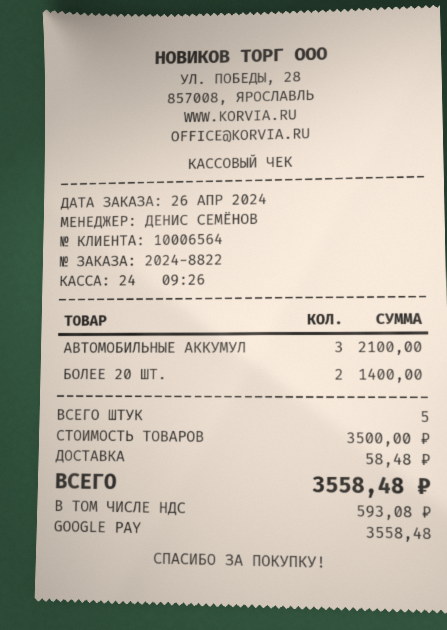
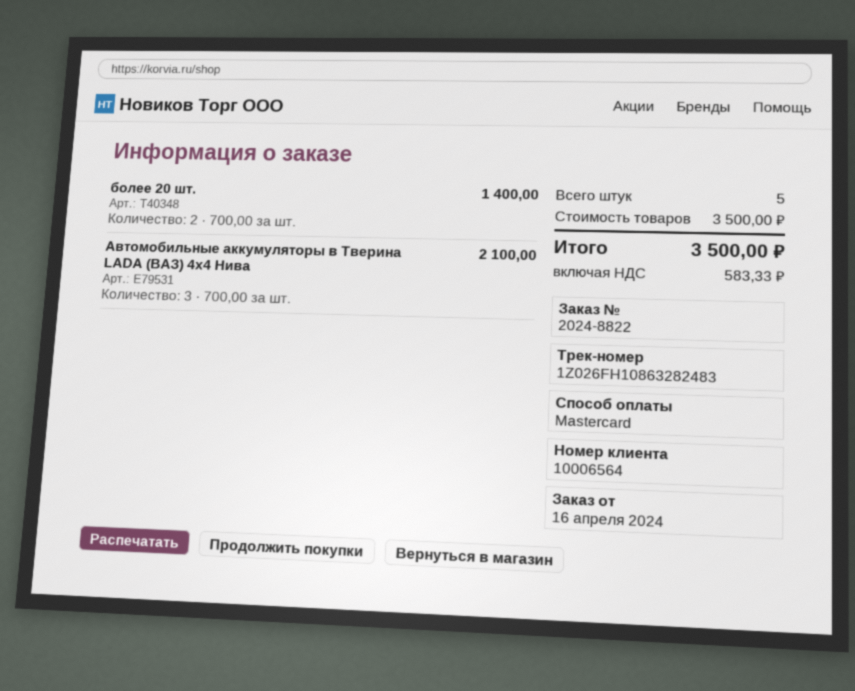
order date: 2024-04-26 -> 2024-04-16
payment method: Google Pay -> Mastercard
shipping: 58.48 -> none
tax: 593.08 -> 583.33
total: 3558.48 -> 3500.00

